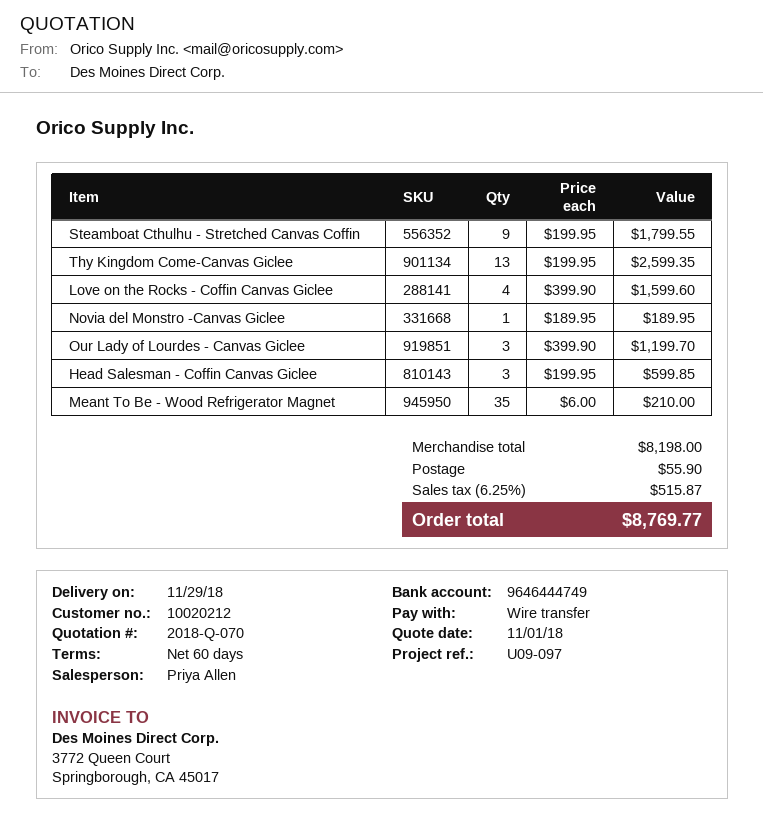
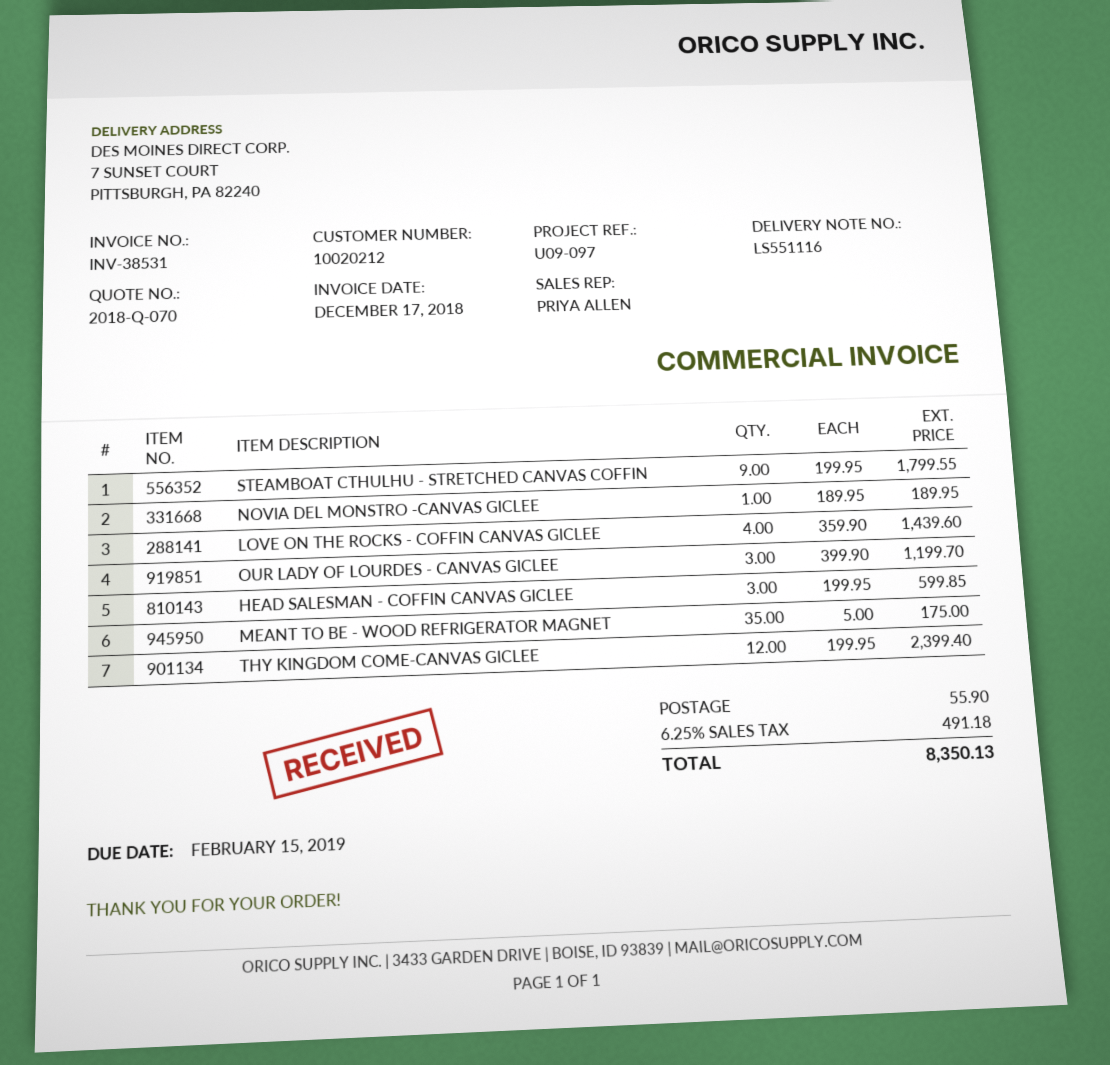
Thy Kingdom Come-Canvas Giclee: 13 x 199.95 = 2599.35 -> 12 x 199.95 = 2399.40
Love on the Rocks - Coffin Canvas Giclee: 4 x 399.90 = 1599.60 -> 4 x 359.90 = 1439.60
Meant To Be - Wood Refrigerator Magnet: 35 x 6.00 = 210.00 -> 35 x 5.00 = 175.00
tax: 6.25% = 515.87 -> 6.25% = 491.18
total: 8769.77 -> 8350.13

